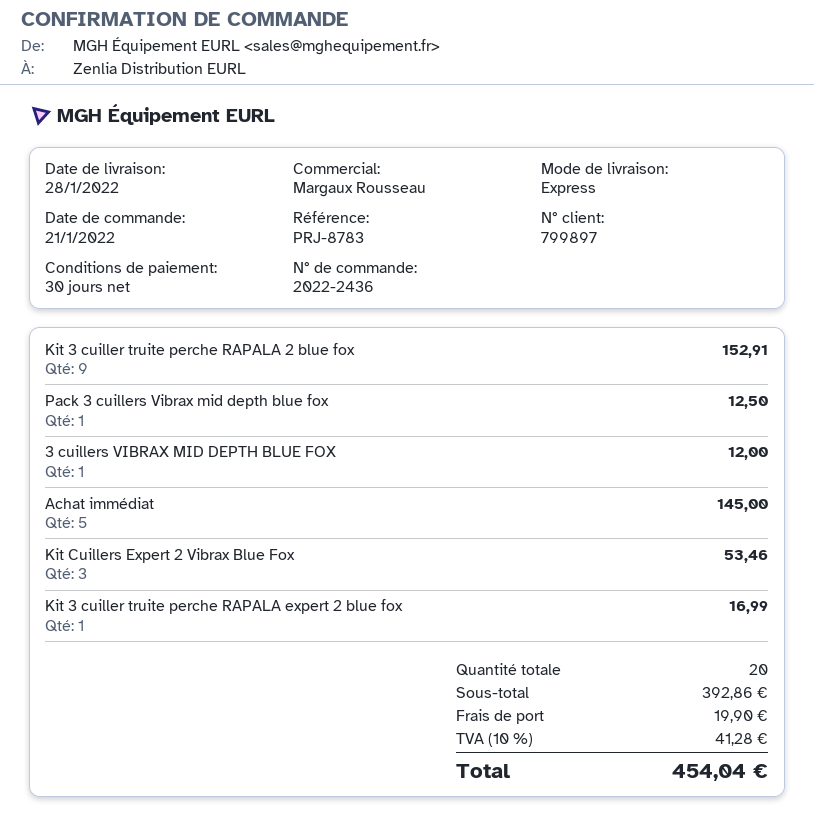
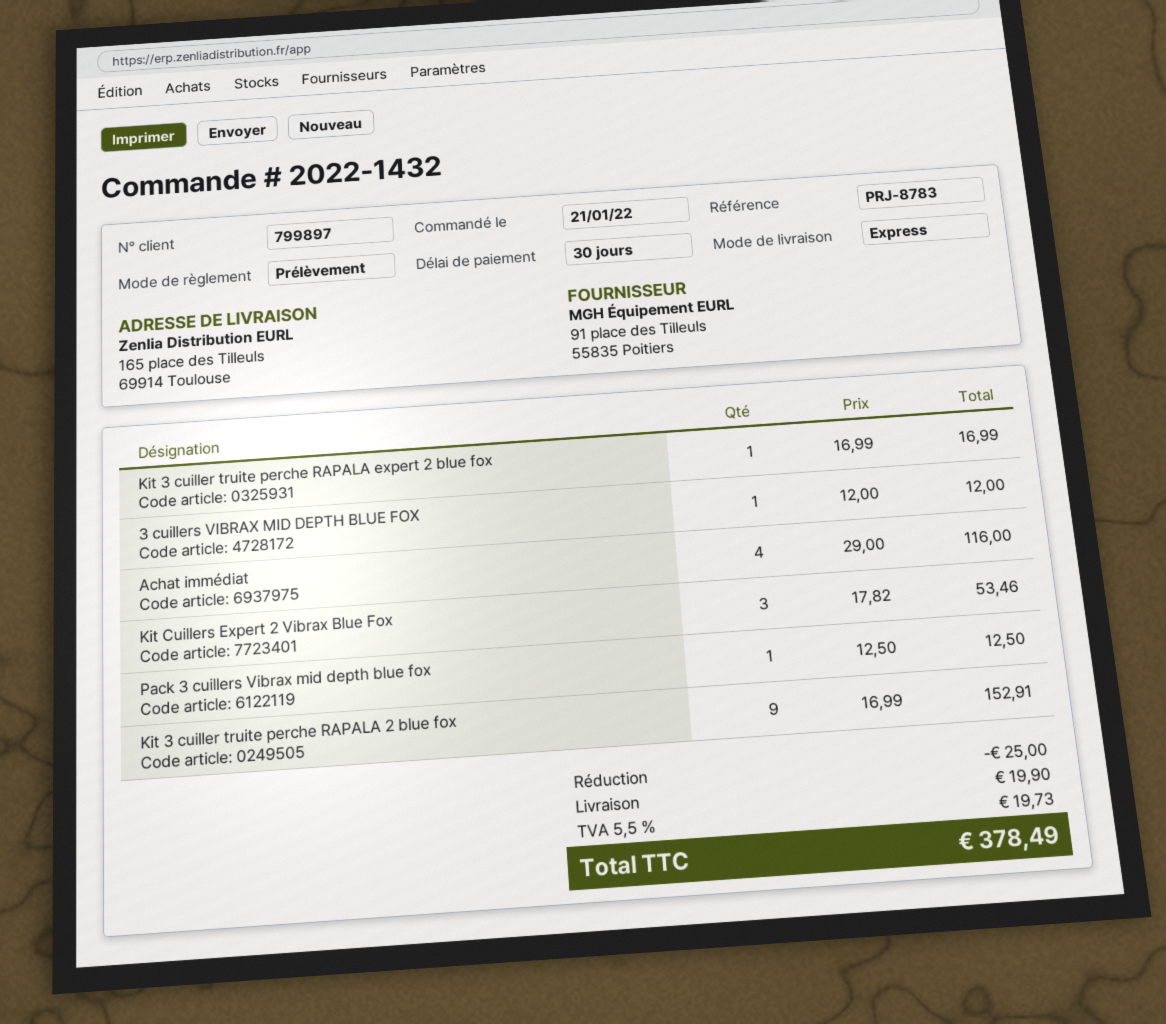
order number: 2022-2436 -> 2022-1432
Achat immédiat: 5 for 145.00 -> 4 for 116.00
discount: none -> 25.00
tax: 10% = 41.28 -> 5.5% = 19.73
total: 454.04 -> 378.49

